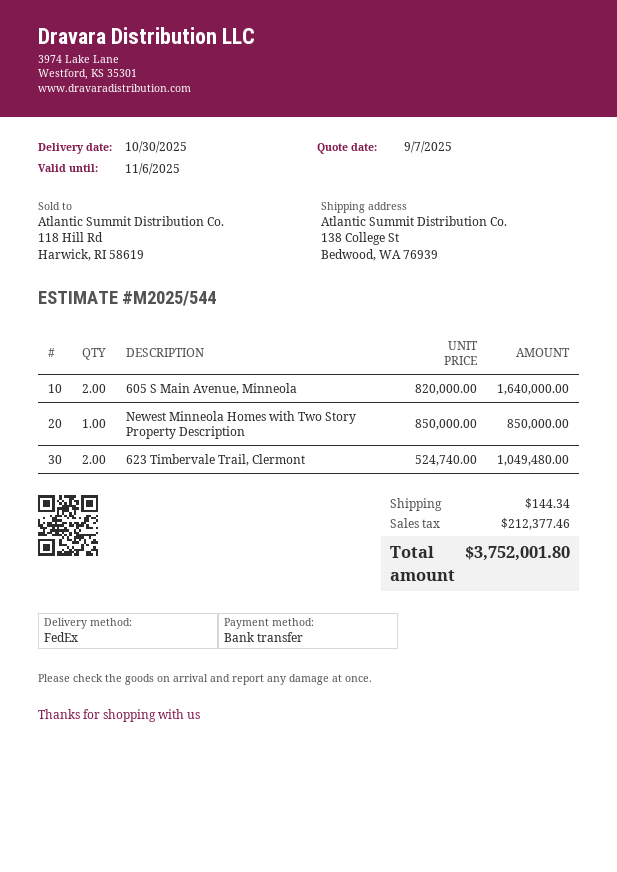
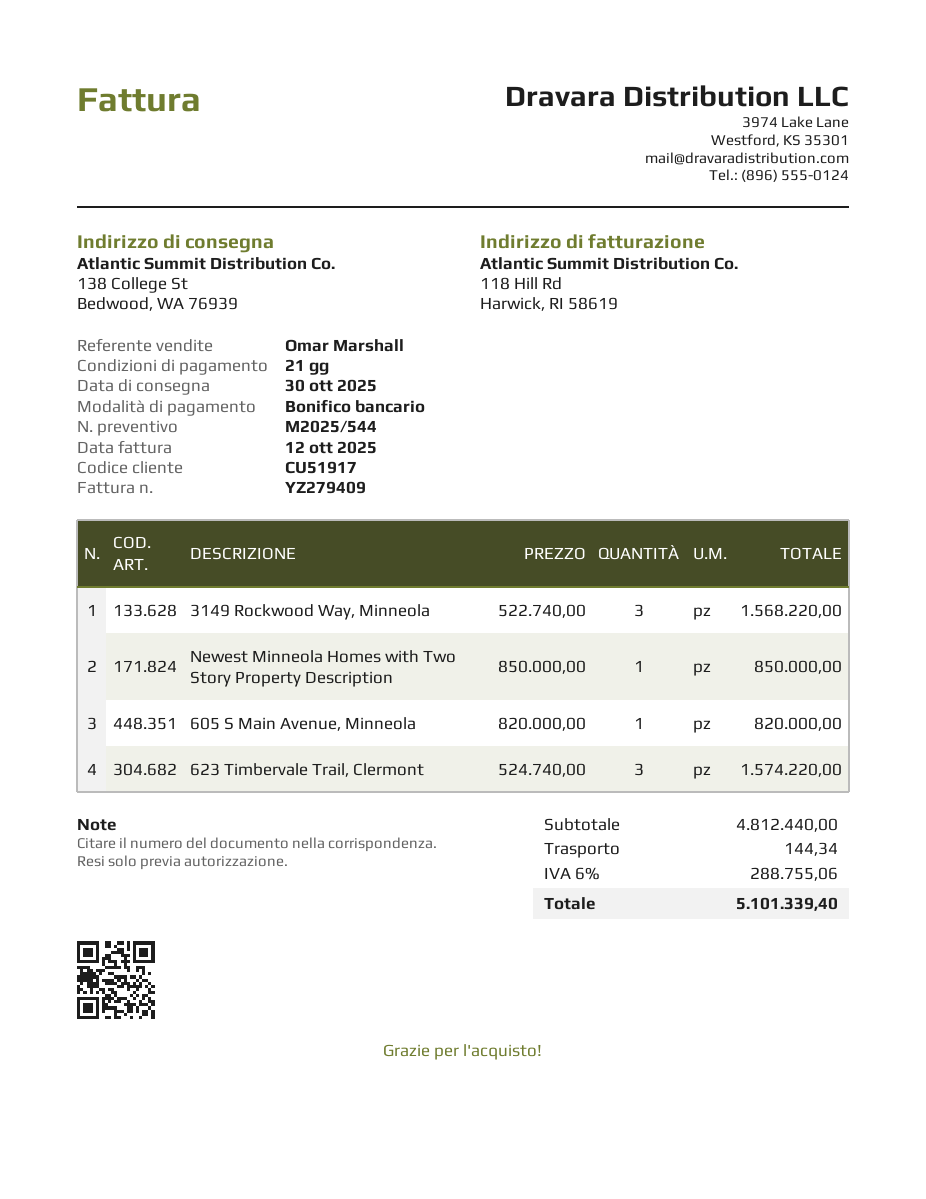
605 S Main Avenue, Minneola: 2 x 820000.00 = 1640000.00 -> 1 x 820000.00 = 820000.00
623 Timbervale Trail, Clermont: 2 x 524740.00 = 1049480.00 -> 3 x 524740.00 = 1574220.00
3149 Rockwood Way, Minneola: none -> 3 x 522740.00 = 1568220.00
tax: 212377.46 -> 288755.06
total: 3752001.80 -> 5101339.40

